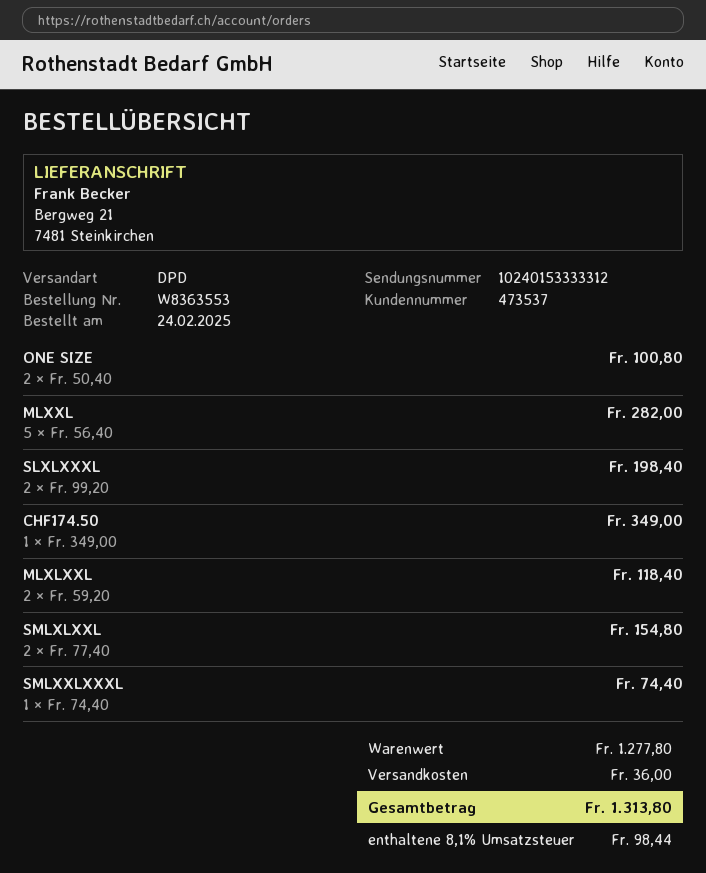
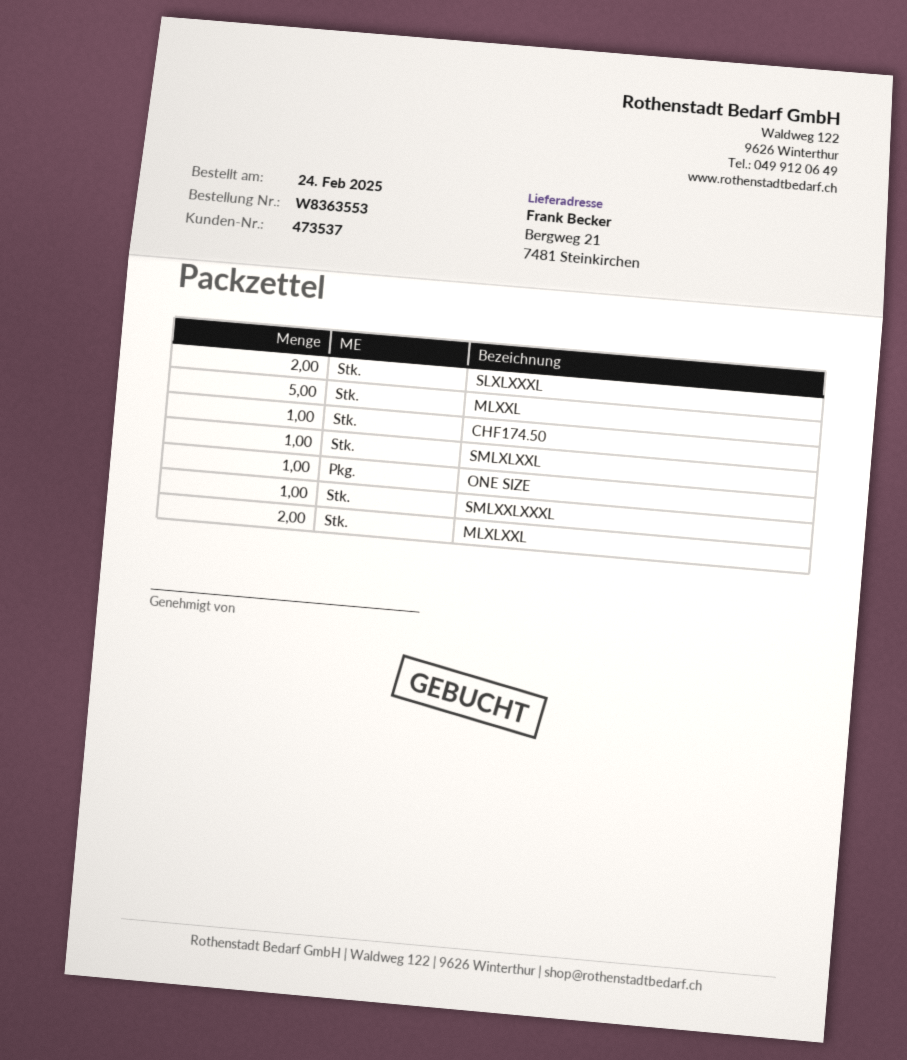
ONE SIZE: 2 -> 1
SMLXLXXL: 2 -> 1

